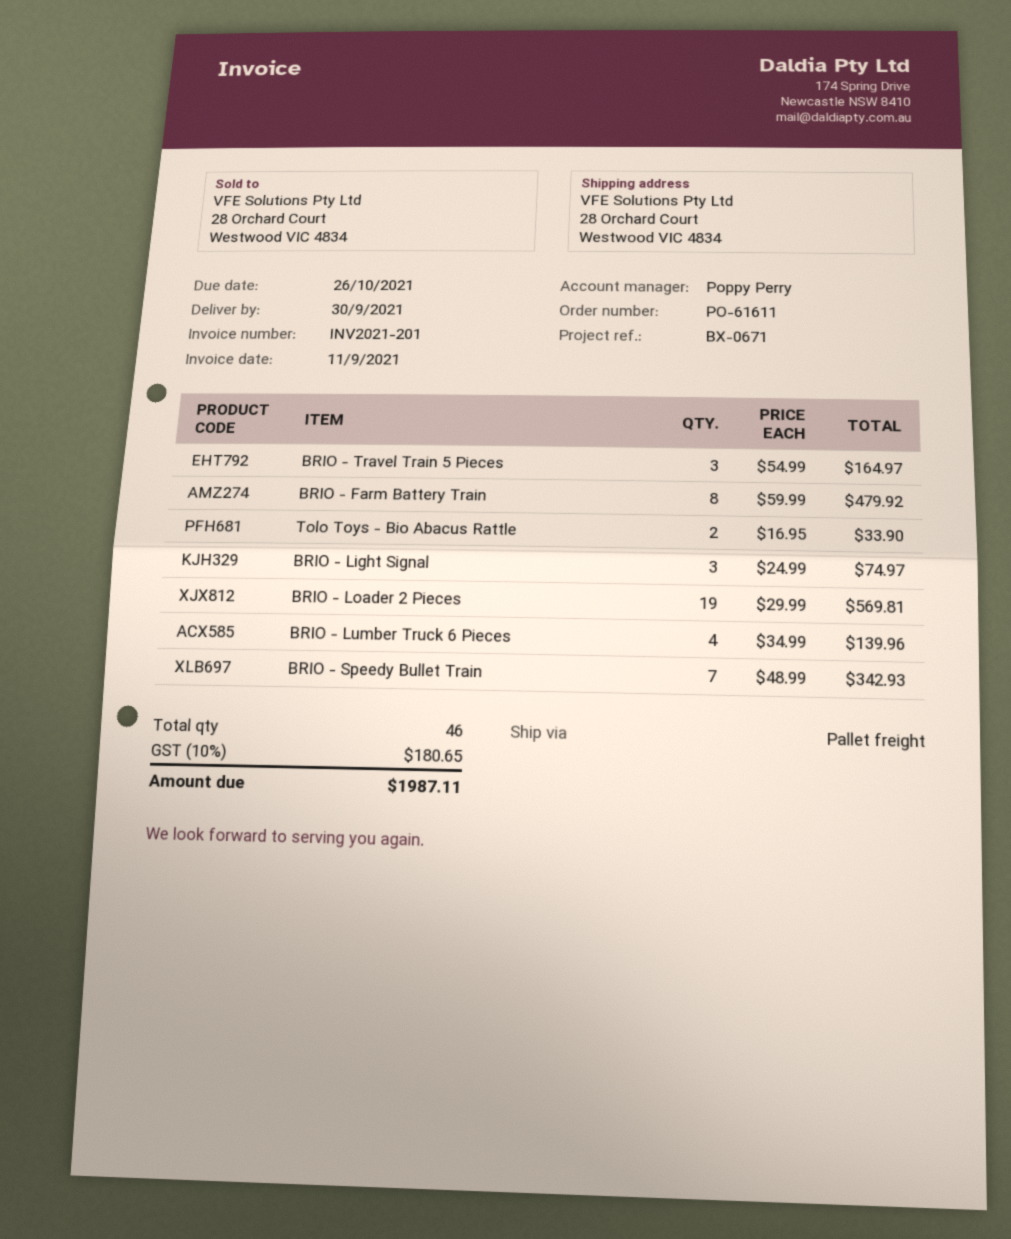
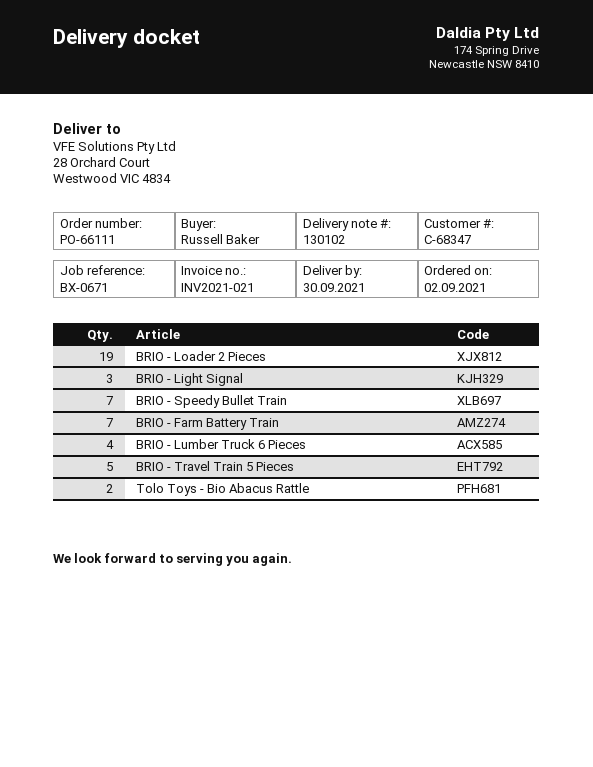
order number: PO-61611 -> PO-66111
invoice number: INV2021-201 -> INV2021-021
BRIO - Travel Train 5 Pieces: 3 -> 5
BRIO - Farm Battery Train: 8 -> 7

